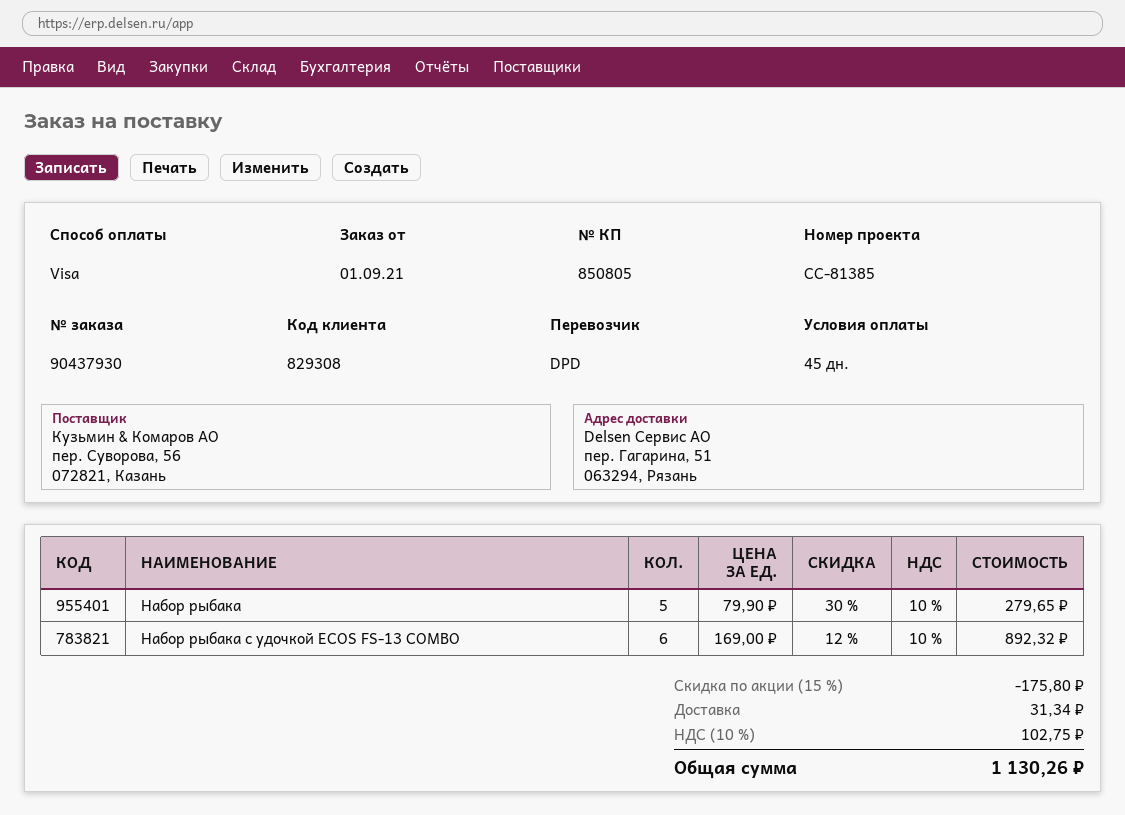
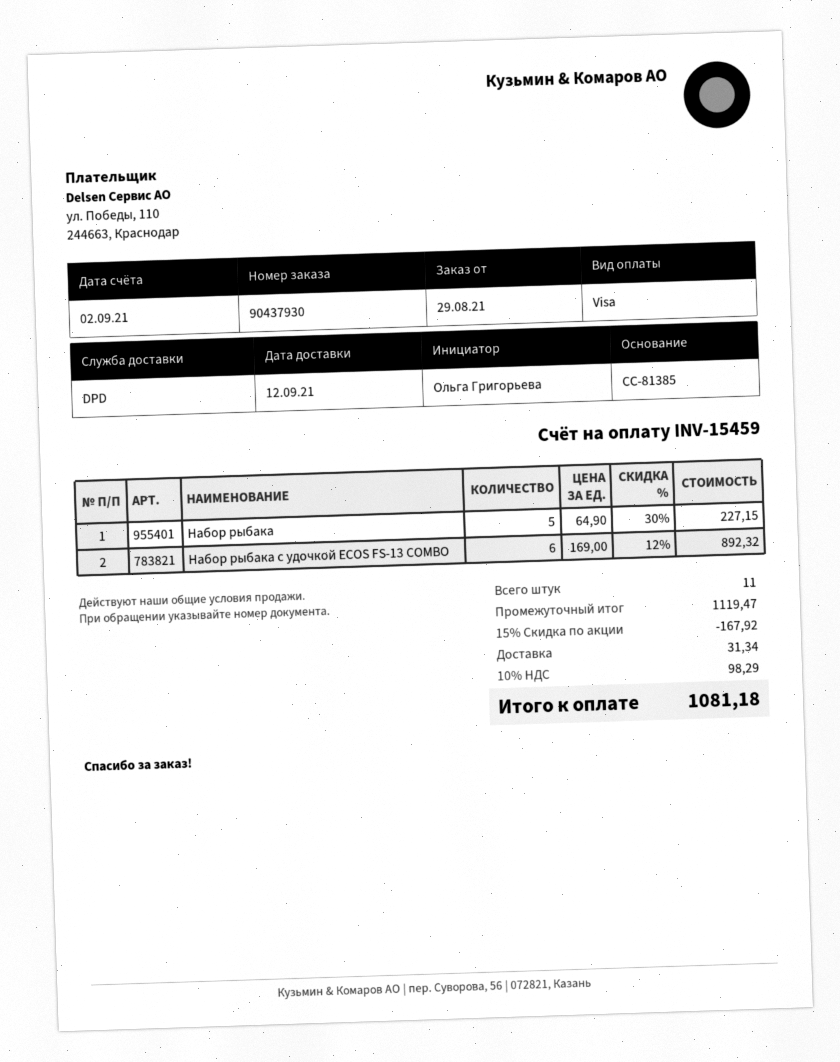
order date: 2021-09-01 -> 2021-08-29
Набор рыбака: 5 x 79.90 - 30% = 279.65 -> 5 x 64.90 - 30% = 227.15
discount: 15% = 175.80 -> 15% = 167.92
tax: 10% = 102.75 -> 10% = 98.29
total: 1130.26 -> 1081.18

